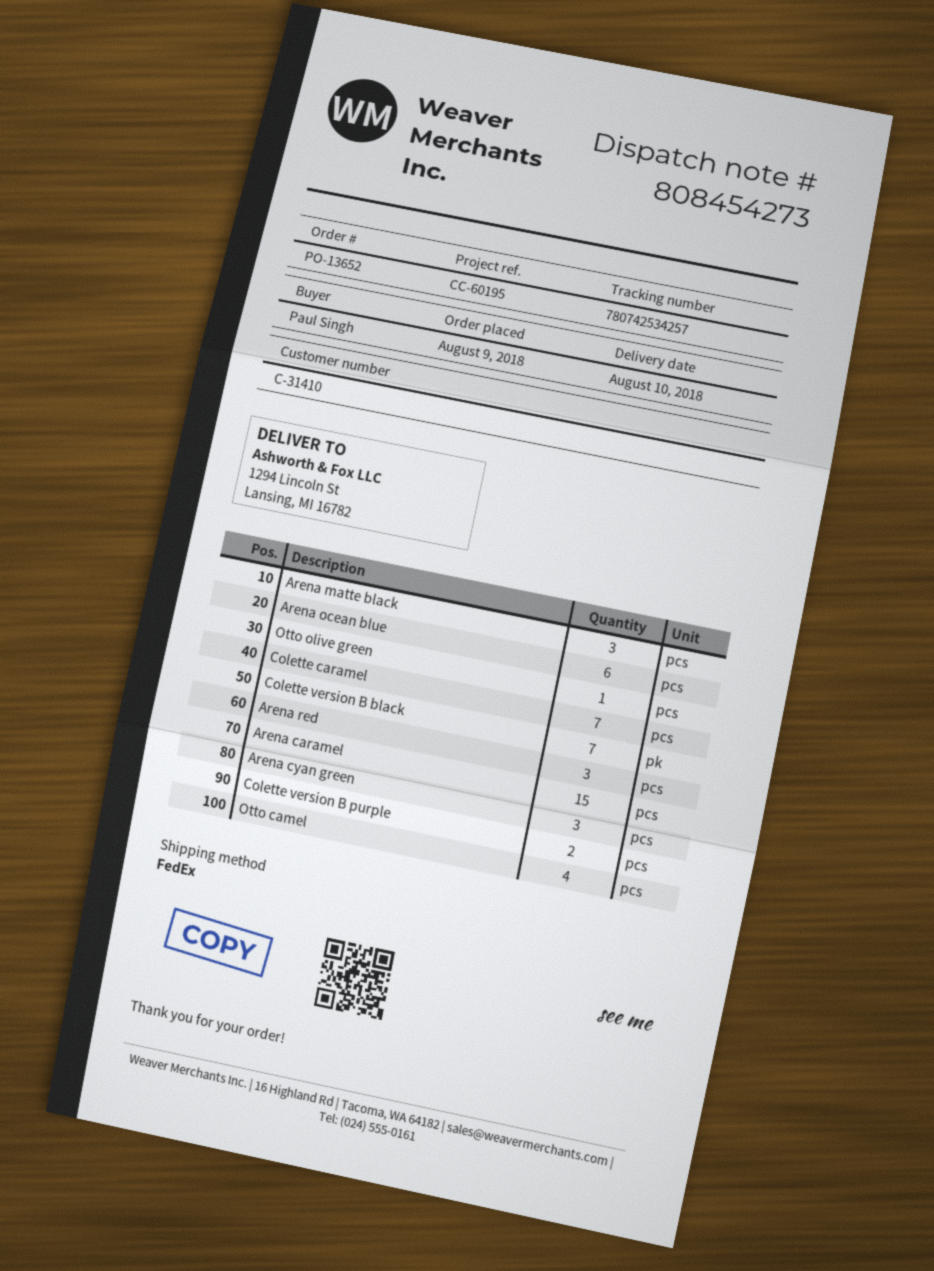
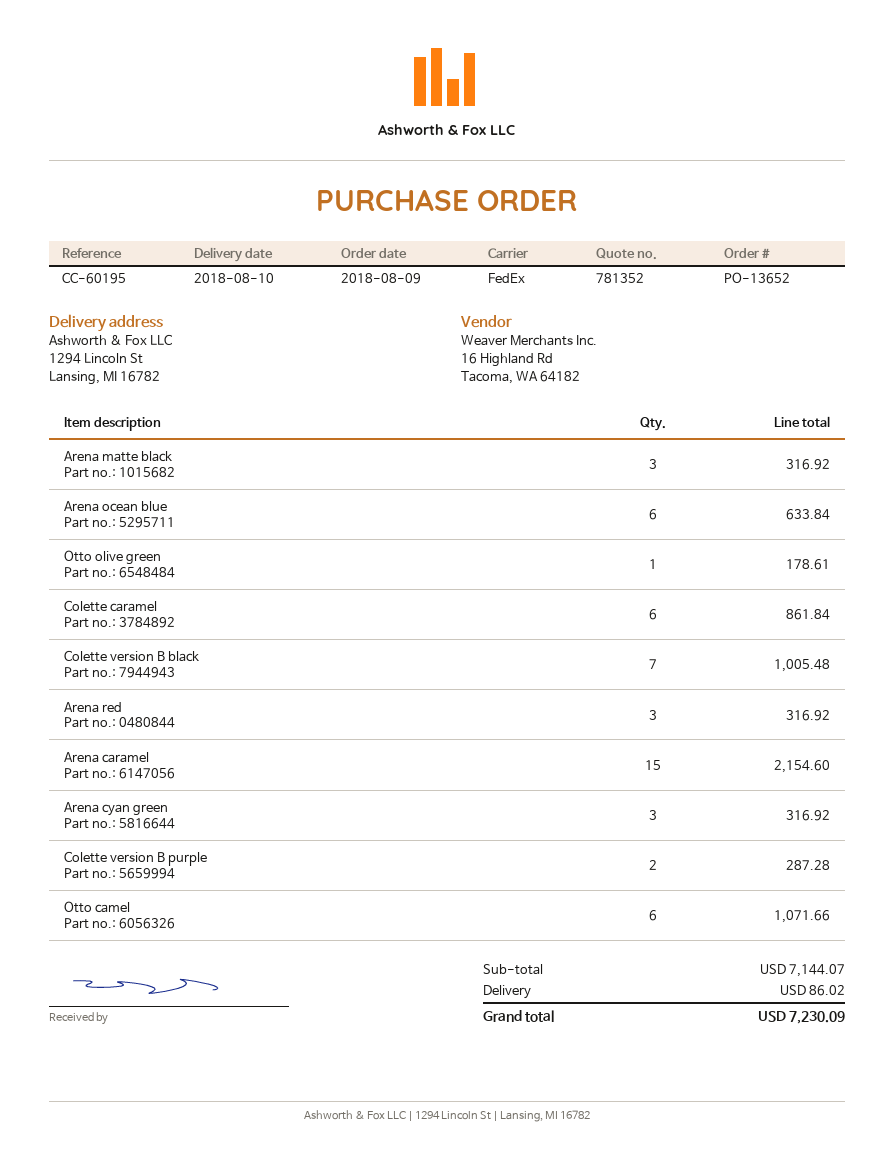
Colette caramel: 7 -> 6
Otto camel: 4 -> 6

